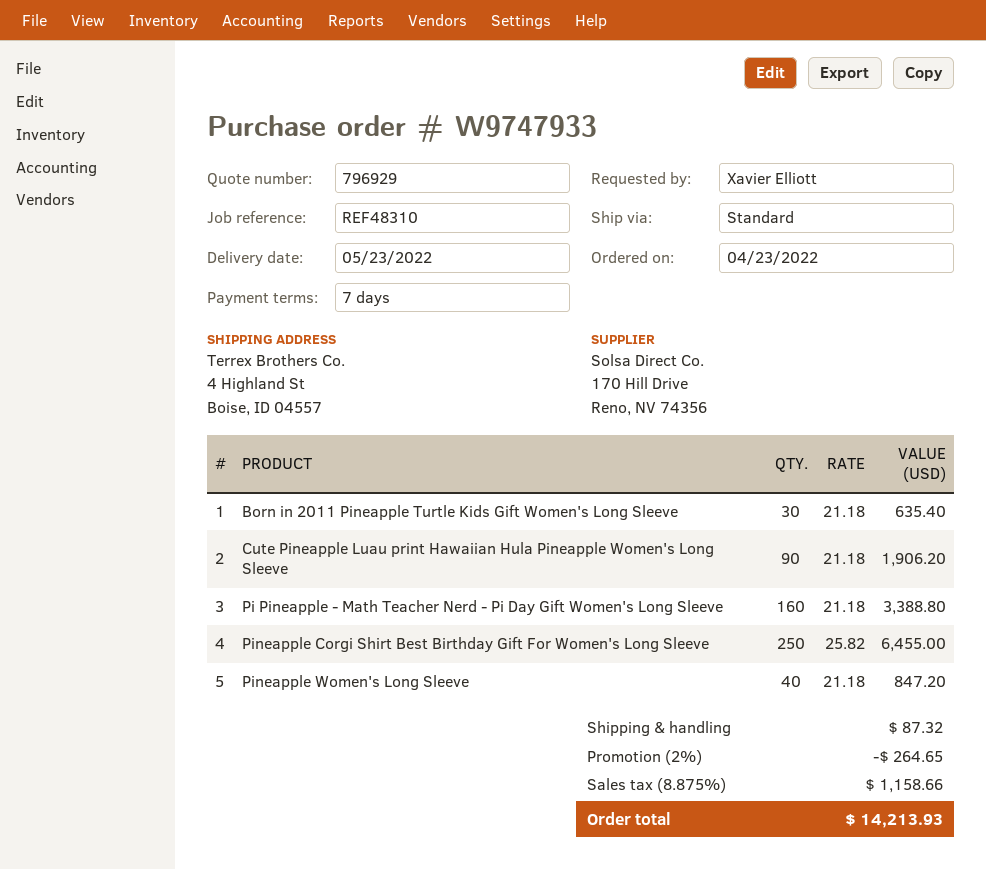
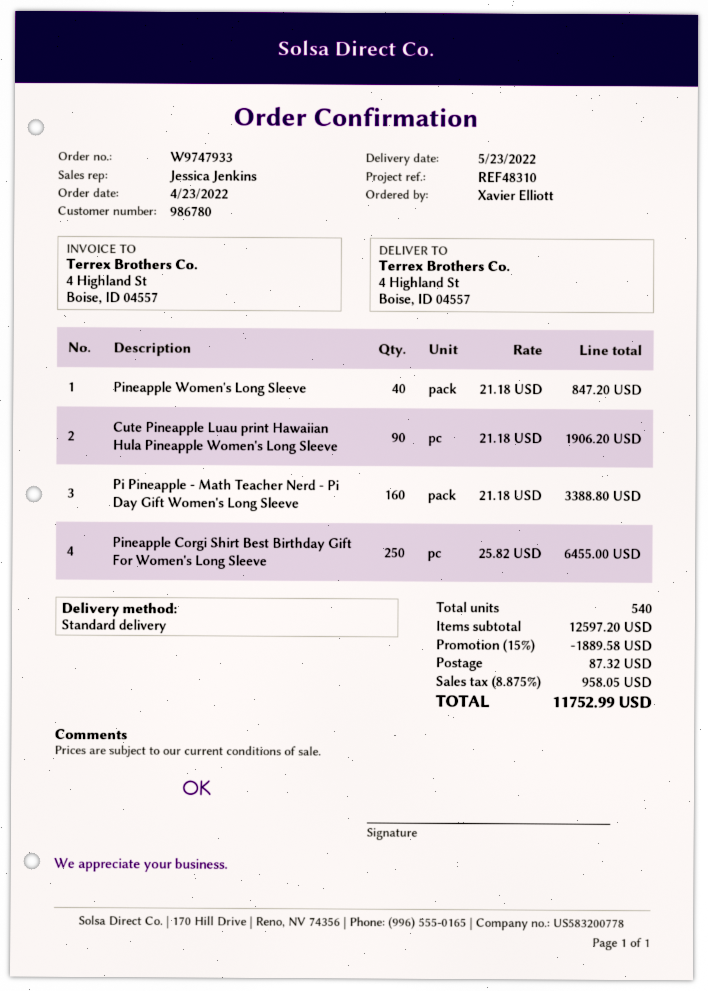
Born in 2011 Pineapple Turtle Kids Gift Women's Long Sleeve: 30 x 21.18 = 635.40 -> none
discount: 2% = 264.65 -> 15% = 1889.58
tax: 8.875% = 1158.66 -> 8.875% = 958.05
total: 14213.93 -> 11752.99

